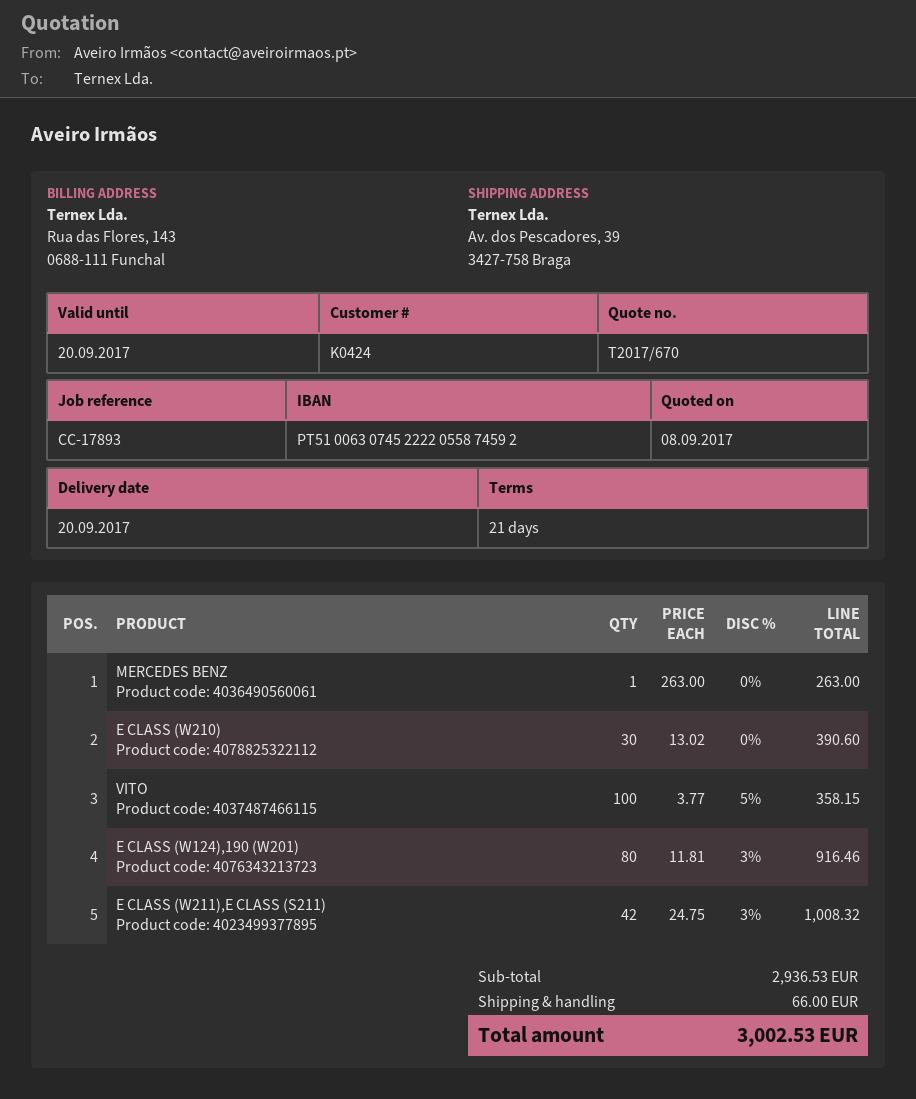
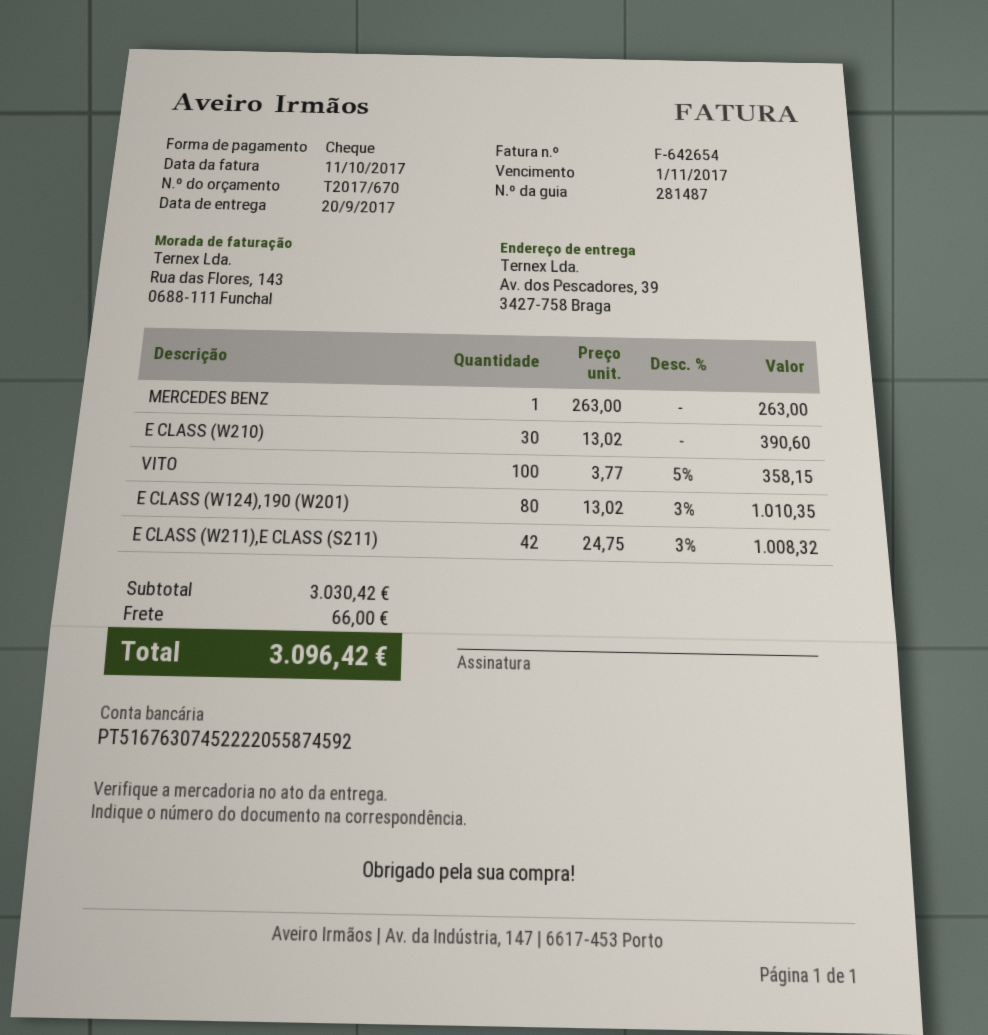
bank account: PT51006307452222055874592 -> PT51676307452222055874592
E CLASS (W124),190 (W201): 80 x 11.81 - 3% = 916.46 -> 80 x 13.02 - 3% = 1010.35
subtotal: 2936.53 -> 3030.42
total: 3002.53 -> 3096.42

